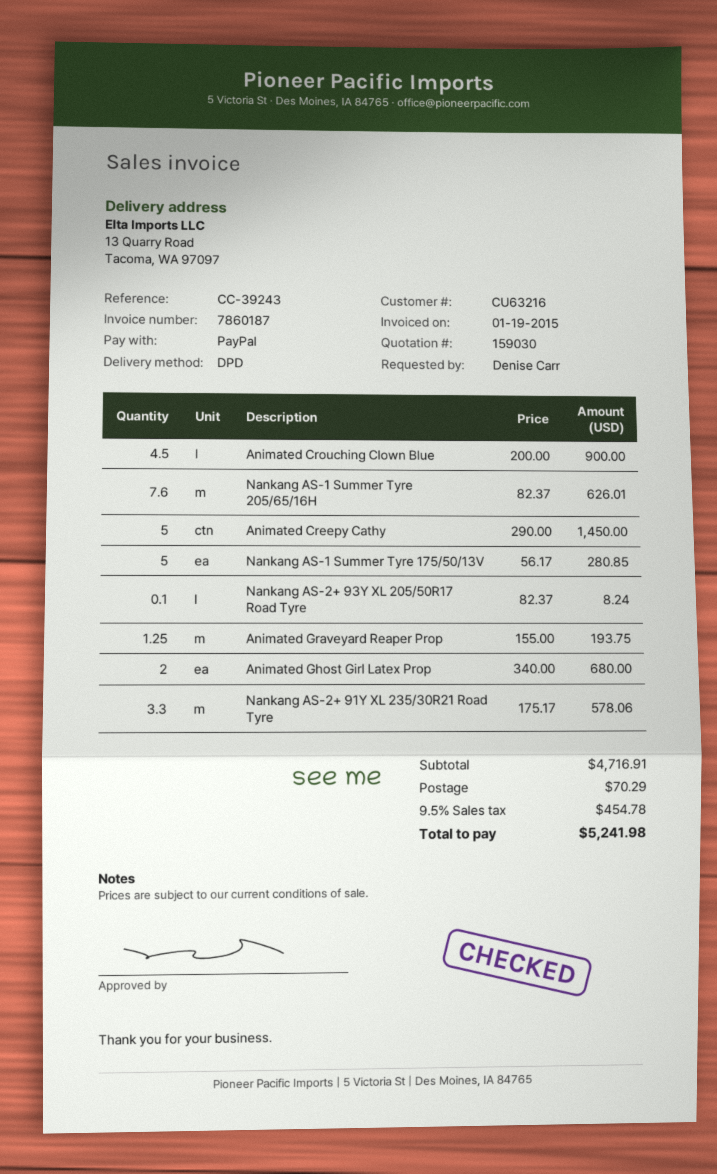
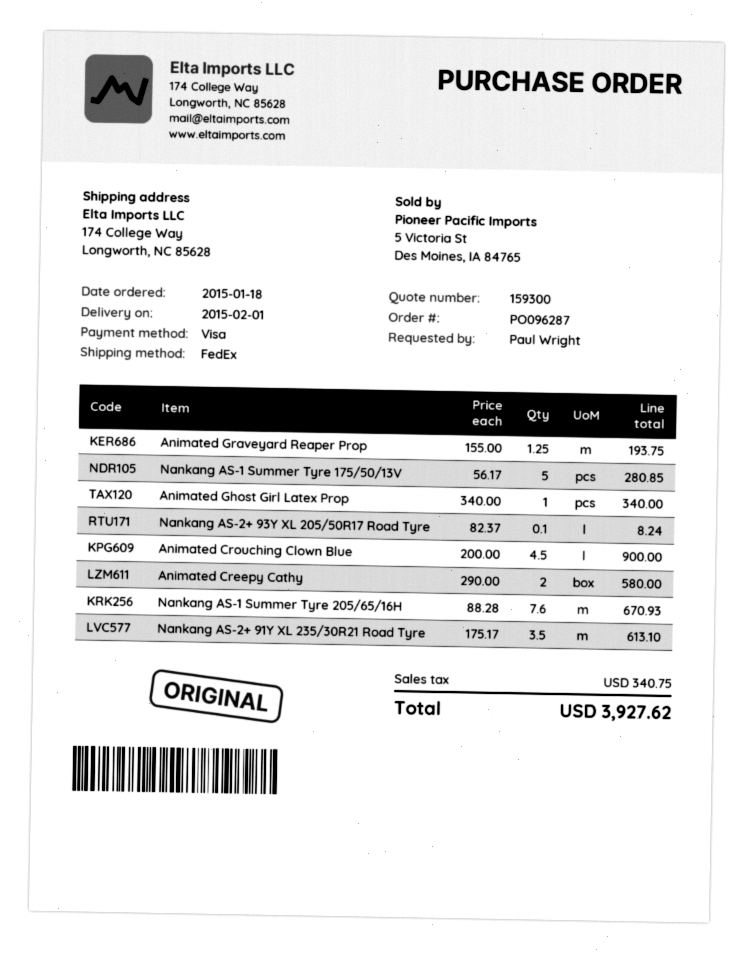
quote number: 159030 -> 159300
ordered by: Denise Carr -> Paul Wright
payment method: PayPal -> Visa
shipping method: DPD -> FedEx
ship to: 13 Quarry Road, Tacoma, WA 97097 -> 174 College Way, Longworth, NC 85628
Nankang AS-1 Summer Tyre 205/65/16H: 7.6 x 82.37 = 626.01 -> 7.6 x 88.28 = 670.93
Animated Creepy Cathy: 5 x 290.00 = 1450.00 -> 2 x 290.00 = 580.00
Animated Ghost Girl Latex Prop: 2 x 340.00 = 680.00 -> 1 x 340.00 = 340.00
Nankang AS-2+ 91Y XL 235/30R21 Road Tyre: 3.3 x 175.17 = 578.06 -> 3.5 x 175.17 = 613.10
shipping: 70.29 -> none
tax: 454.78 -> 340.75
total: 5241.98 -> 3927.62

